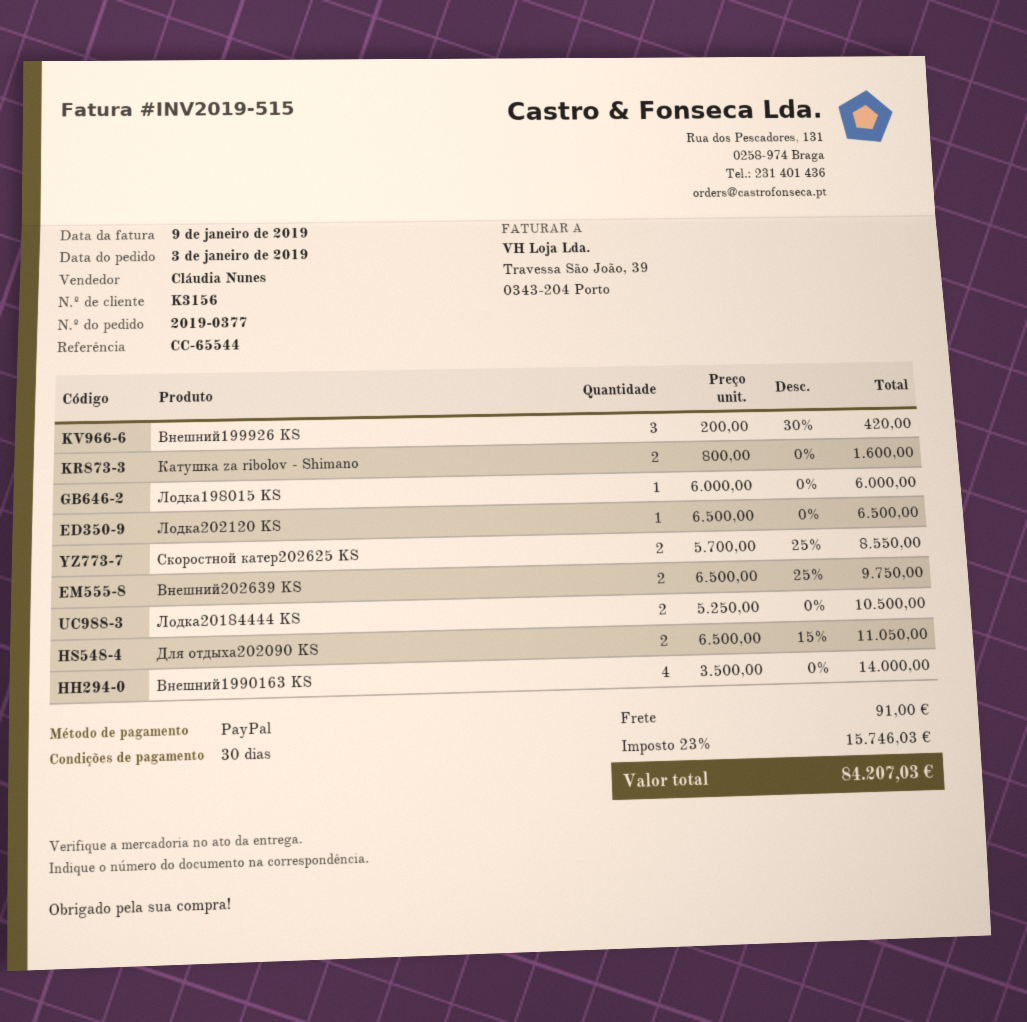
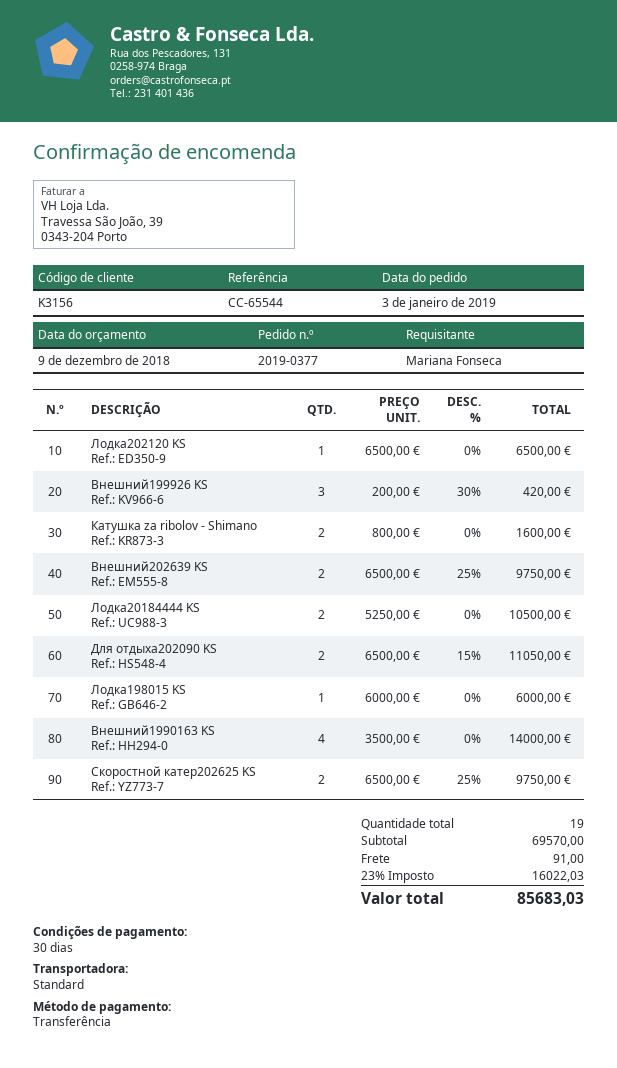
payment method: PayPal -> bank transfer
Скоростной катер202625 KS: 2 x 5700.00 - 25% = 8550.00 -> 2 x 6500.00 - 25% = 9750.00
tax: 23% = 15746.03 -> 23% = 16022.03
total: 84207.03 -> 85683.03

